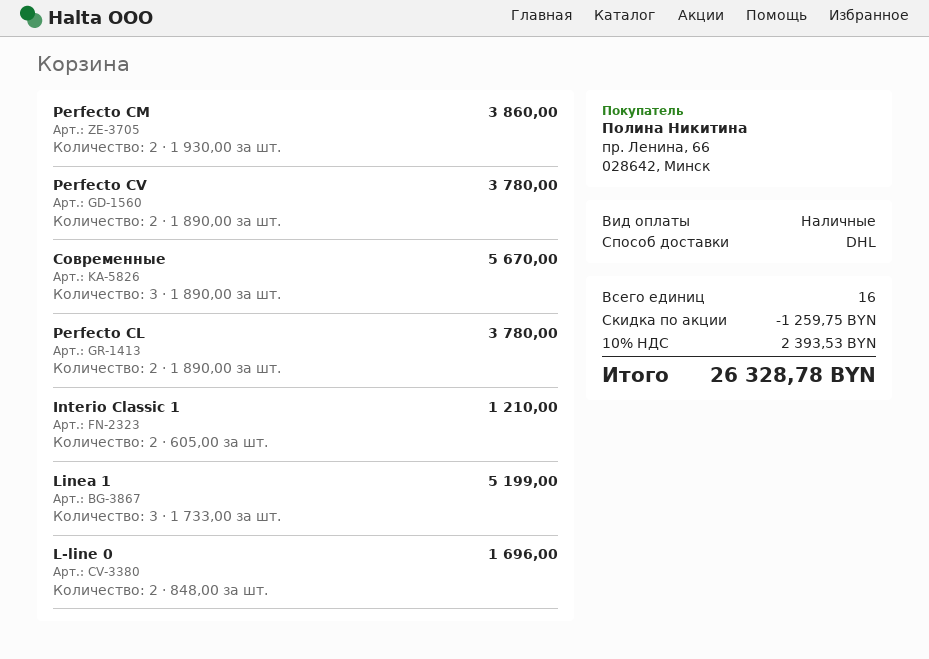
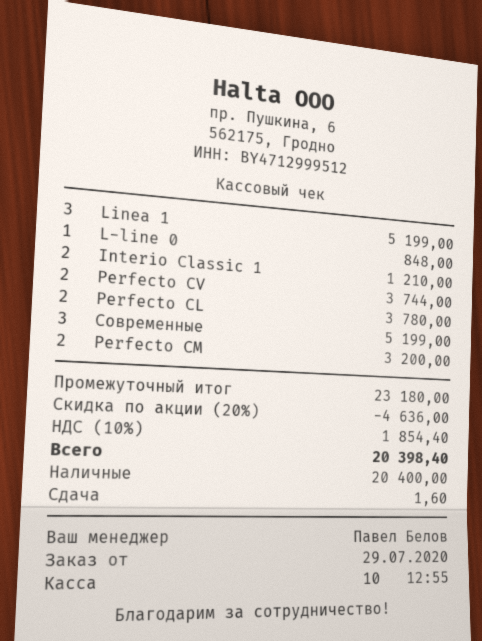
Perfecto CM: 2 for 3860.00 -> 2 for 3200.00
Perfecto CV: 2 for 3780.00 -> 2 for 3744.00
Современные: 3 for 5670.00 -> 3 for 5199.00
L-line 0: 2 for 1696.00 -> 1 for 848.00
discount: 1259.75 -> 4636.00
tax: 10% = 2393.53 -> 10% = 1854.40
total: 26328.78 -> 20398.40

